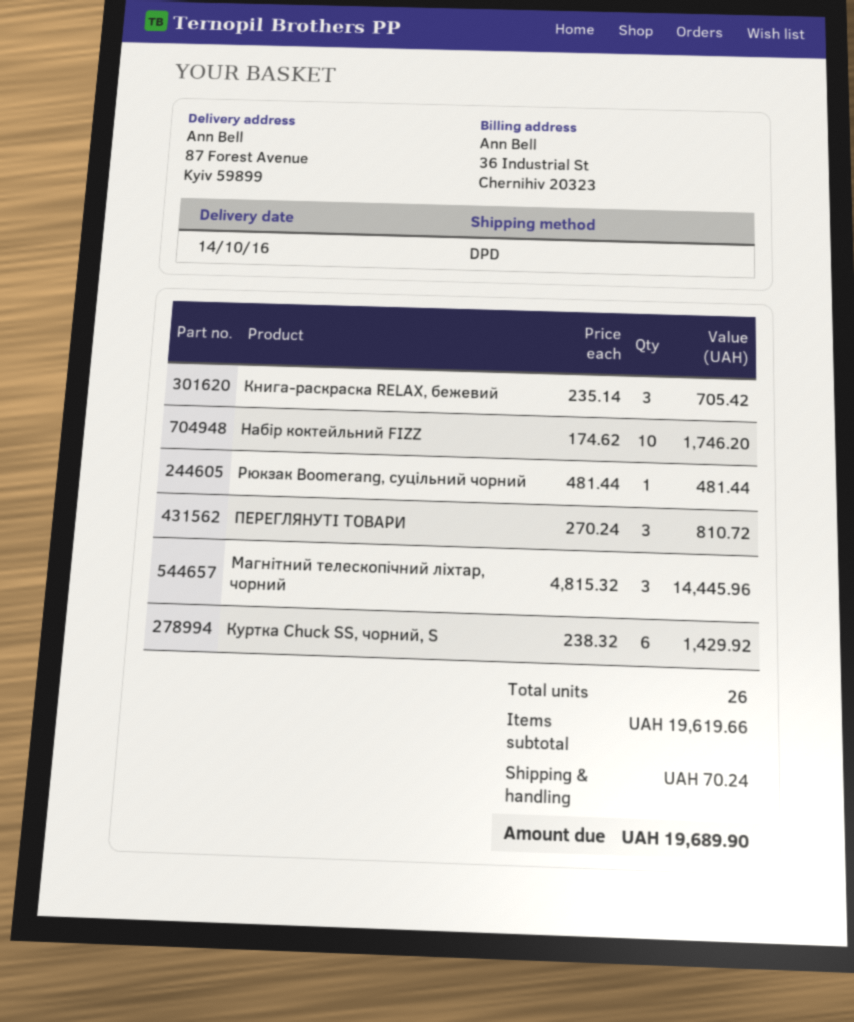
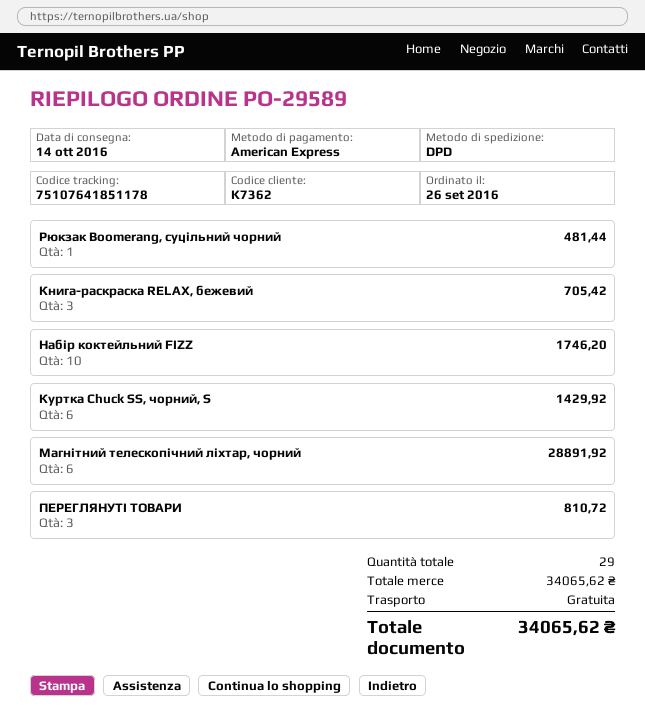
Магнітний телескопічний ліхтар, чорний: 3 for 14445.96 -> 6 for 28891.92
total quantity: 26 -> 29
subtotal: 19619.66 -> 34065.62
shipping: 70.24 -> 0.00
total: 19689.90 -> 34065.62

